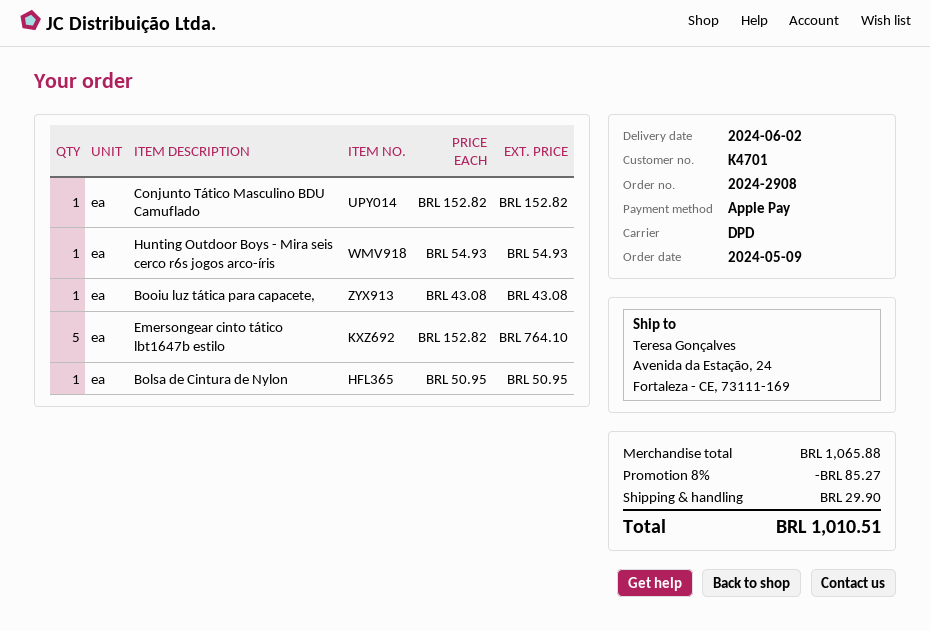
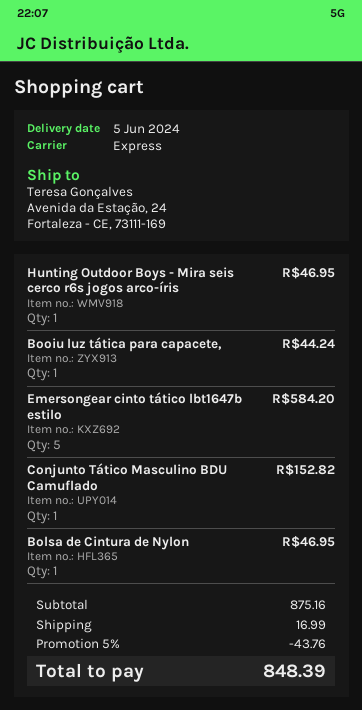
delivery date: 2024-06-02 -> 2024-06-05
shipping method: DPD -> express
Hunting Outdoor Boys - Mira seis cerco r6s jogos arco-íris: 1 for 54.93 -> 1 for 46.95
Booiu luz tática para capacete,: 1 for 43.08 -> 1 for 44.24
Emersongear cinto tático lbt1647b estilo: 5 for 764.10 -> 5 for 584.20
Bolsa de Cintura de Nylon: 1 for 50.95 -> 1 for 46.95
subtotal: 1065.88 -> 875.16
discount: 8% = 85.27 -> 5% = 43.76
shipping: 29.90 -> 16.99
total: 1010.51 -> 848.39

